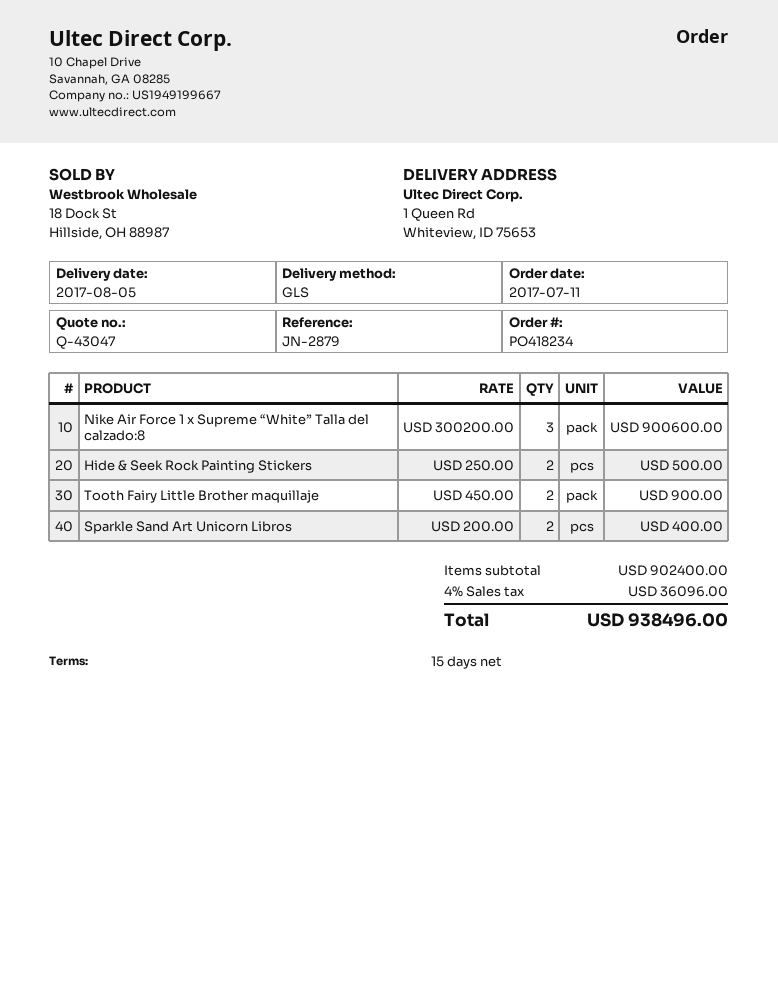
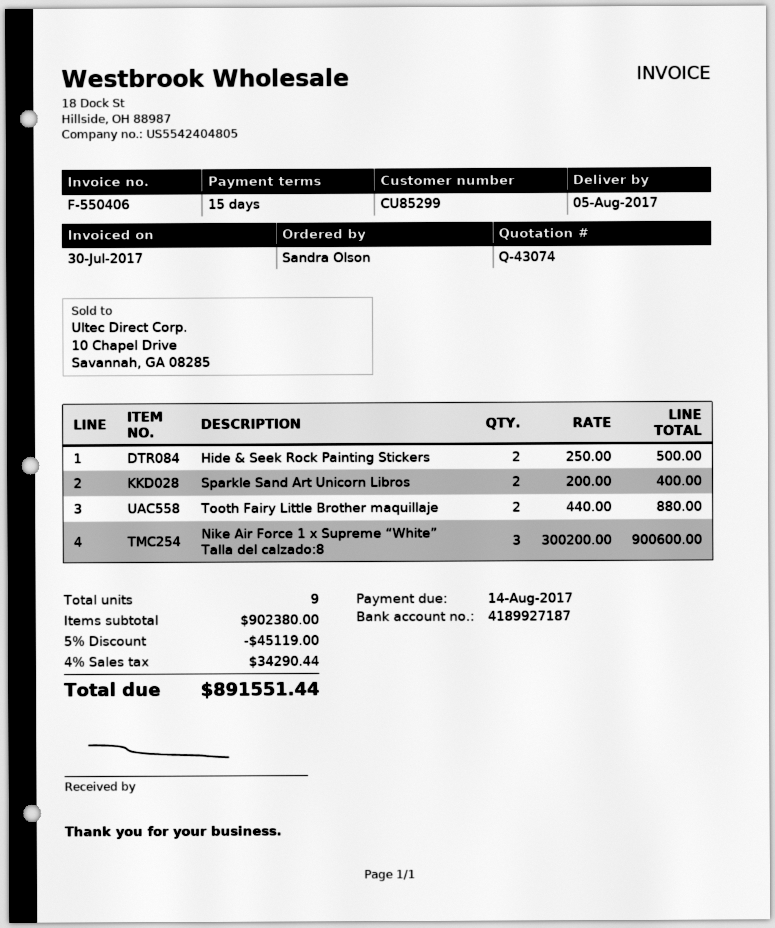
quote number: Q-43047 -> Q-43074
Tooth Fairy Little Brother maquillaje: 2 x 450.00 = 900.00 -> 2 x 440.00 = 880.00
subtotal: 902400.00 -> 902380.00
discount: none -> 5% = 45119.00
tax: 4% = 36096.00 -> 4% = 34290.44
total: 938496.00 -> 891551.44

